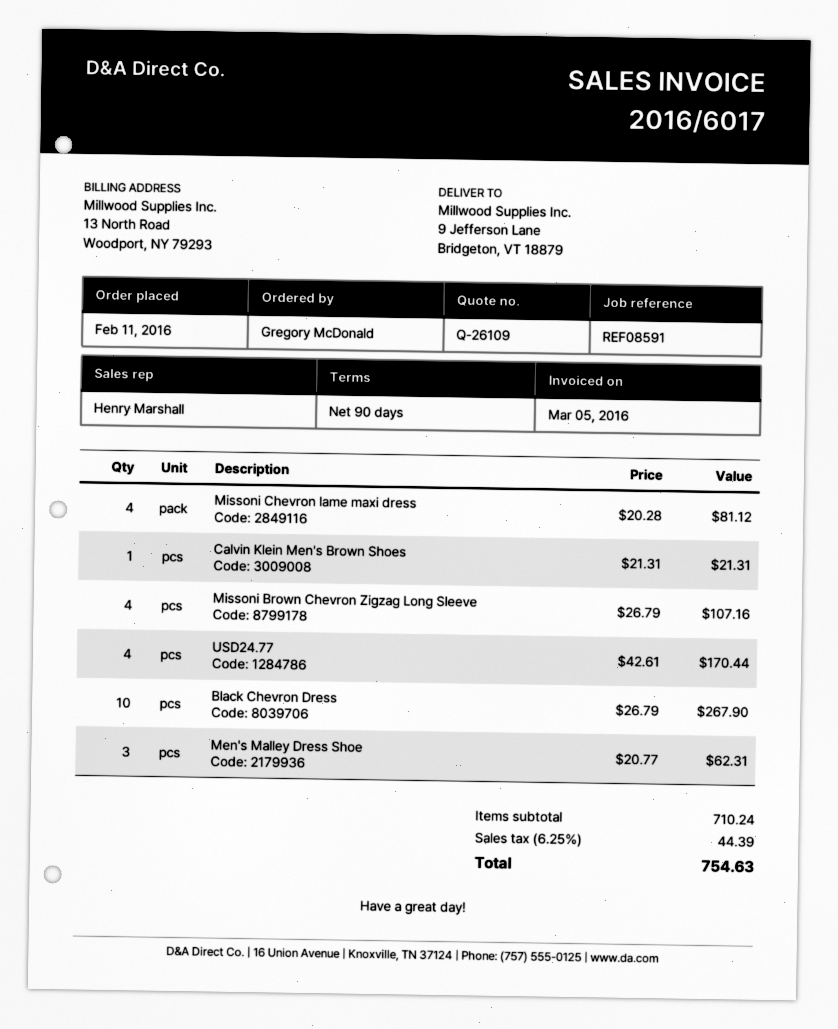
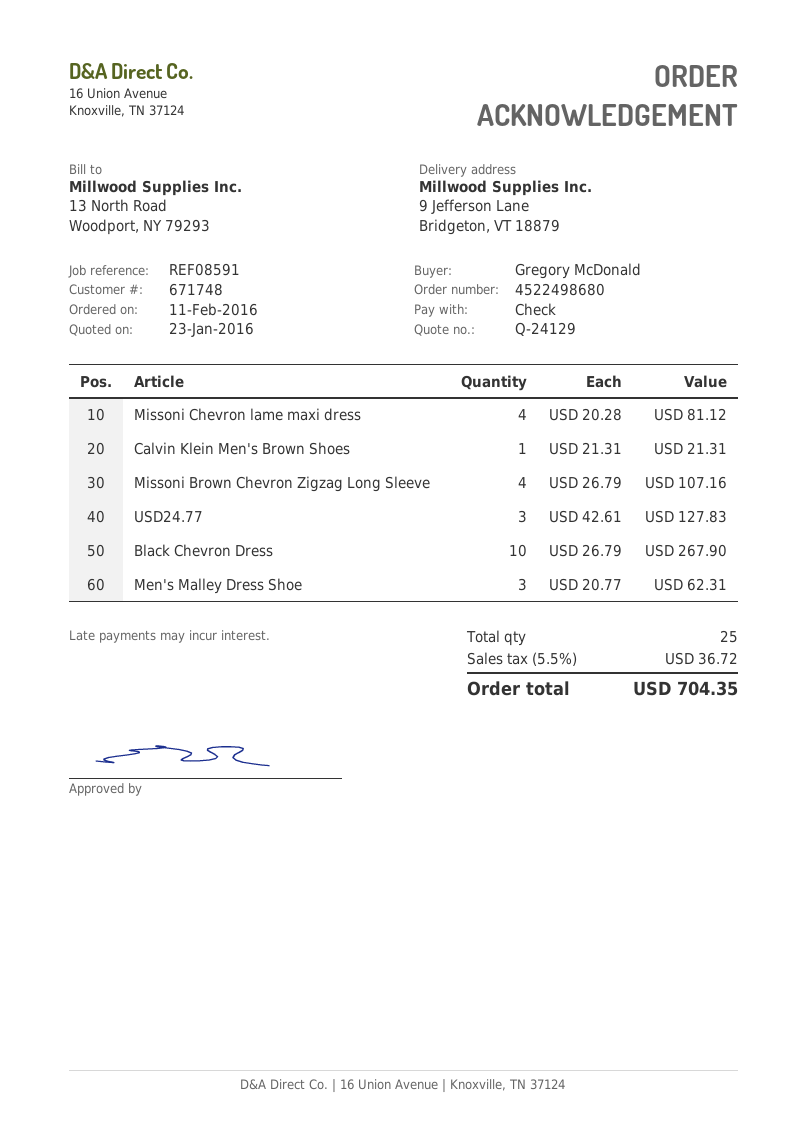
quote number: Q-26109 -> Q-24129
USD24.77: 4 x 42.61 = 170.44 -> 3 x 42.61 = 127.83
tax: 6.25% = 44.39 -> 5.5% = 36.72
total: 754.63 -> 704.35

